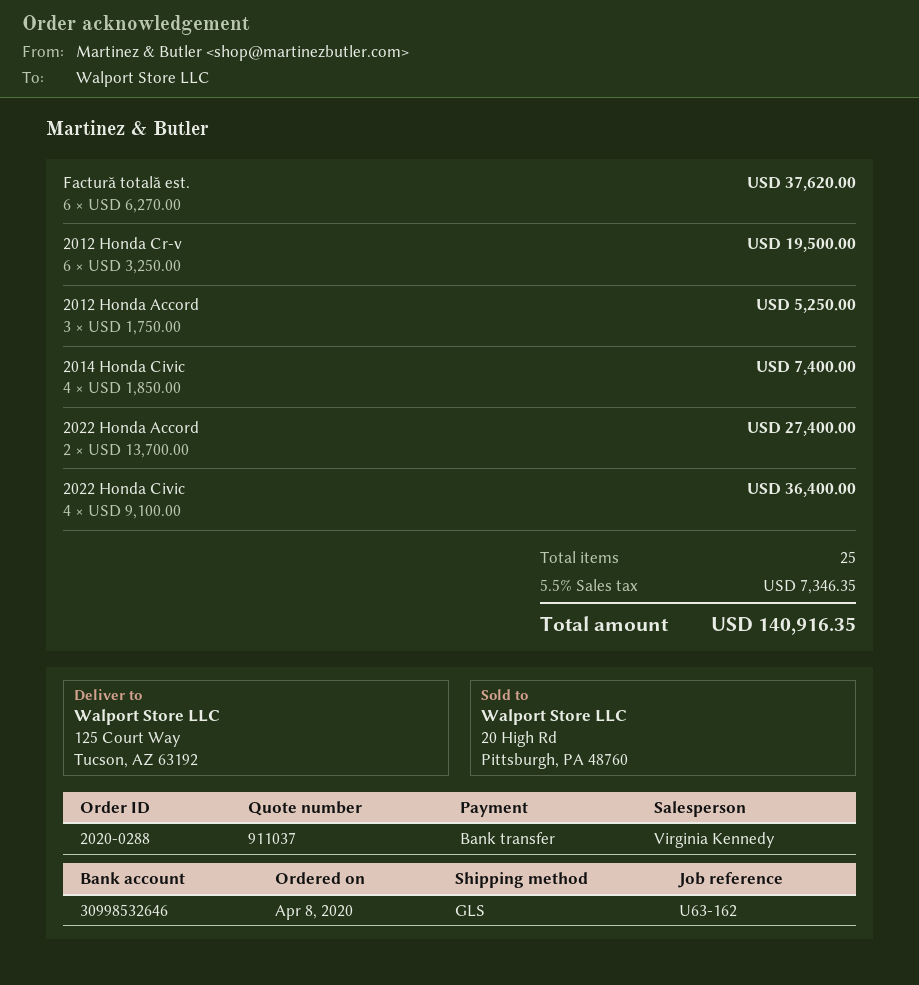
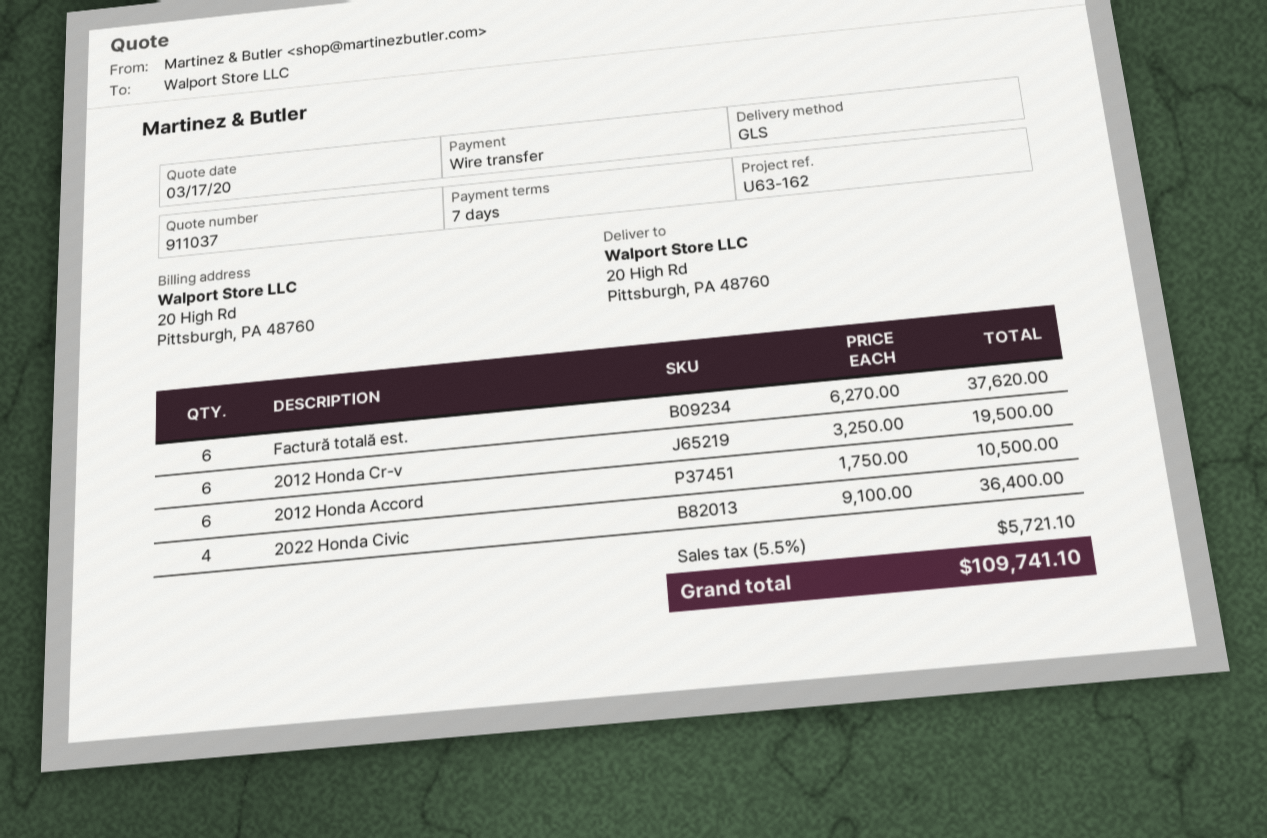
ship to: 125 Court Way, Tucson, AZ 63192 -> 20 High Rd, Pittsburgh, PA 48760
2012 Honda Accord: 3 x 1750.00 = 5250.00 -> 6 x 1750.00 = 10500.00
2014 Honda Civic: 4 x 1850.00 = 7400.00 -> none
2022 Honda Accord: 2 x 13700.00 = 27400.00 -> none
tax: 5.5% = 7346.35 -> 5.5% = 5721.10
total: 140916.35 -> 109741.10

